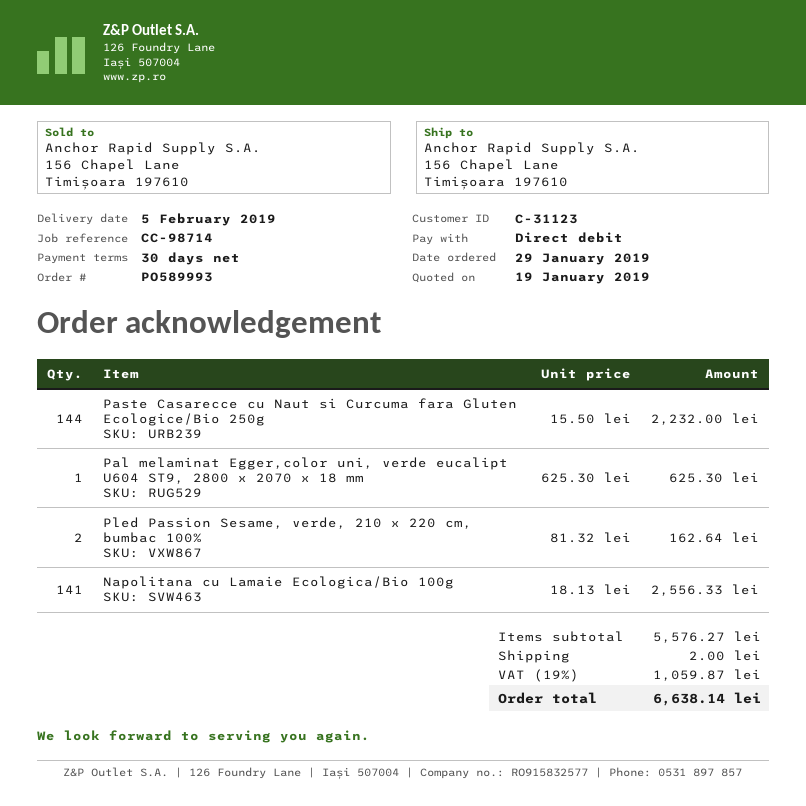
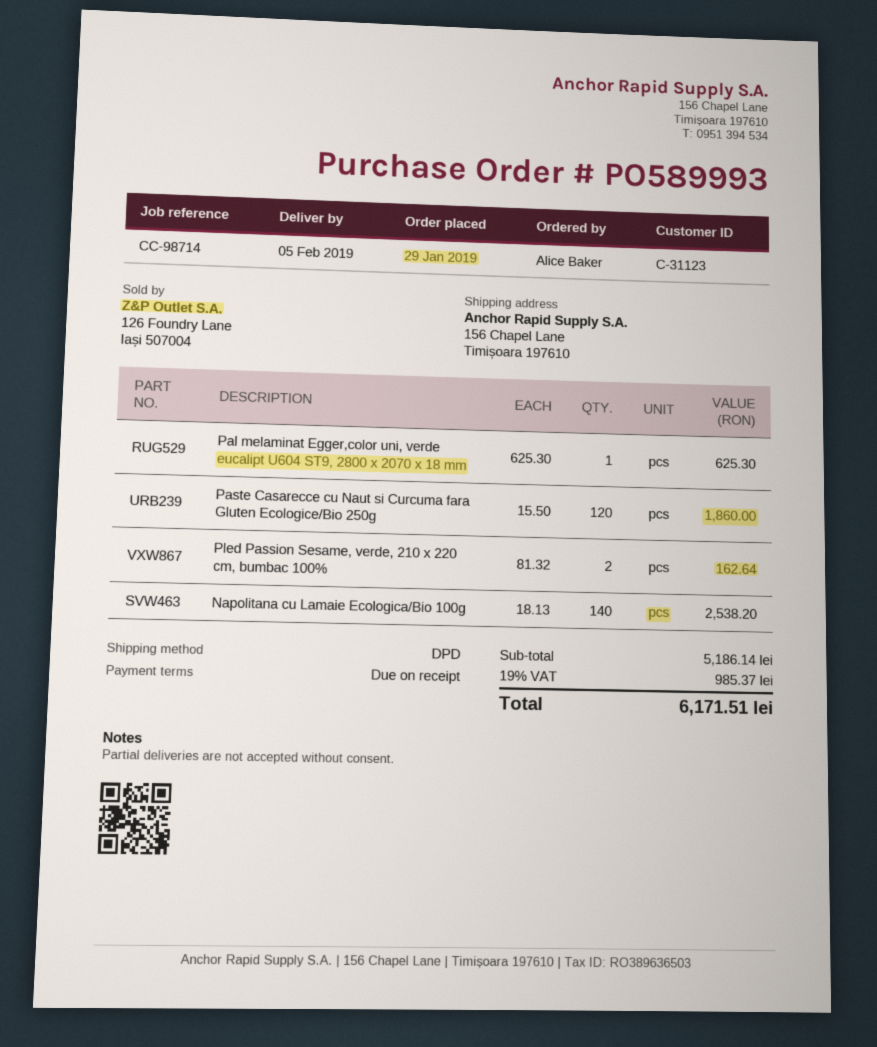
payment terms: 30 days -> on receipt
Paste Casarecce cu Naut si Curcuma fara Gluten Ecologice/Bio 250g: 144 x 15.50 = 2232.00 -> 120 x 15.50 = 1860.00
Napolitana cu Lamaie Ecologica/Bio 100g: 141 x 18.13 = 2556.33 -> 140 x 18.13 = 2538.20
subtotal: 5576.27 -> 5186.14
shipping: 2.00 -> none
tax: 19% = 1059.87 -> 19% = 985.37
total: 6638.14 -> 6171.51

